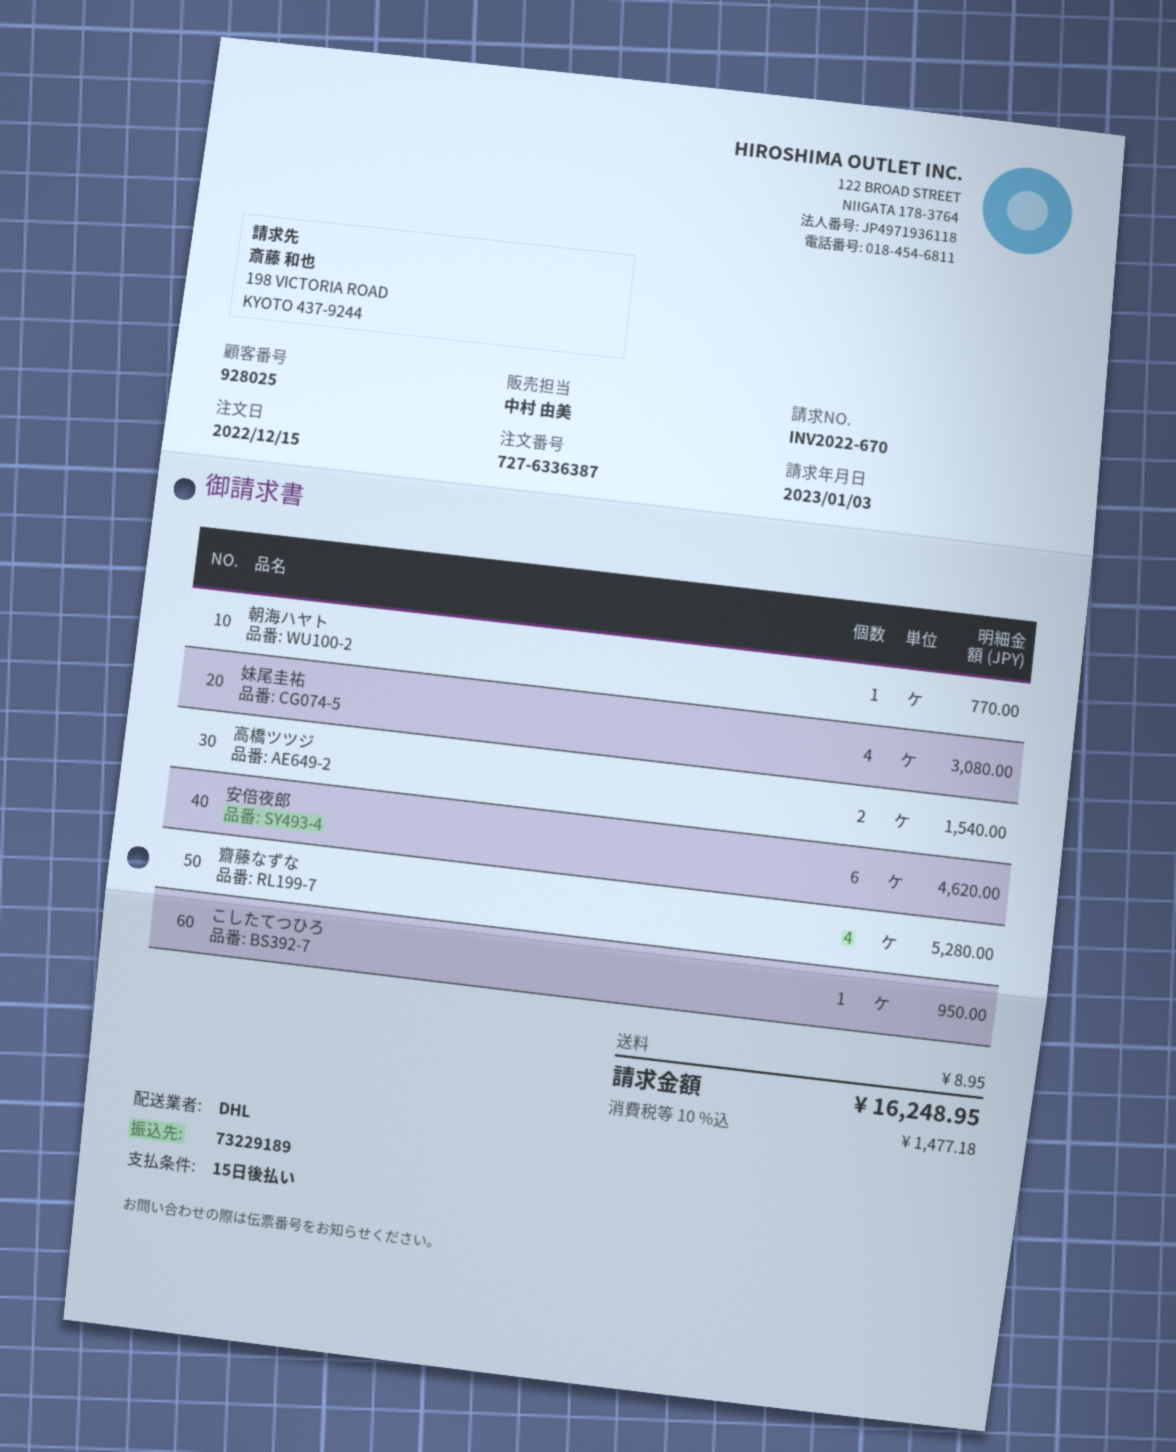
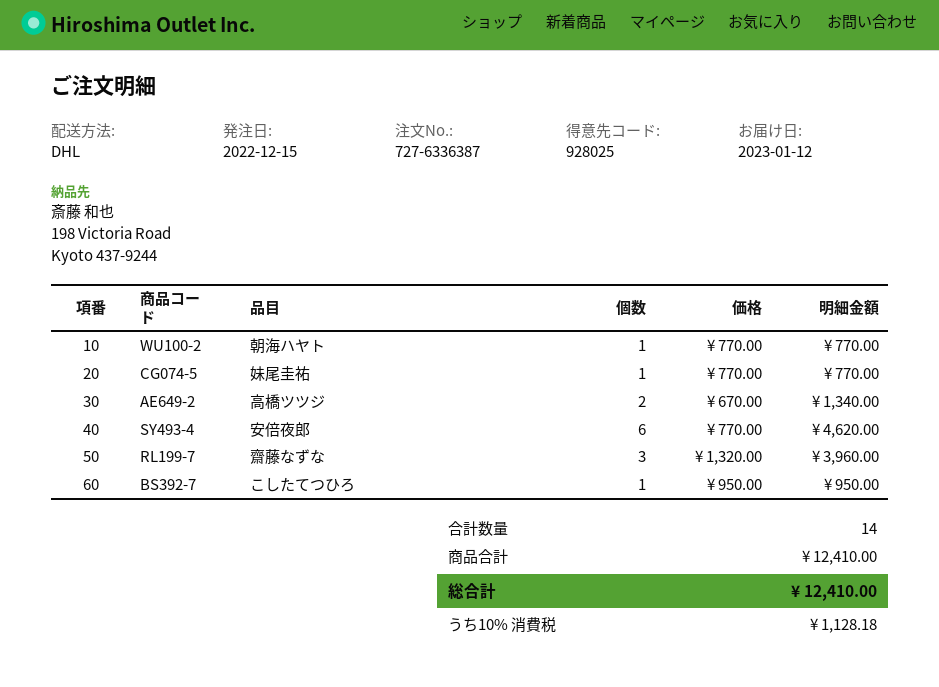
妹尾圭祐: 4 for 3080.00 -> 1 for 770.00
高橋ツツジ: 2 for 1540.00 -> 2 for 1340.00
齋藤なずな: 4 for 5280.00 -> 3 for 3960.00
shipping: 8.95 -> none
tax: 10% = 1477.18 -> 10% = 1128.18
total: 16248.95 -> 12410.00

